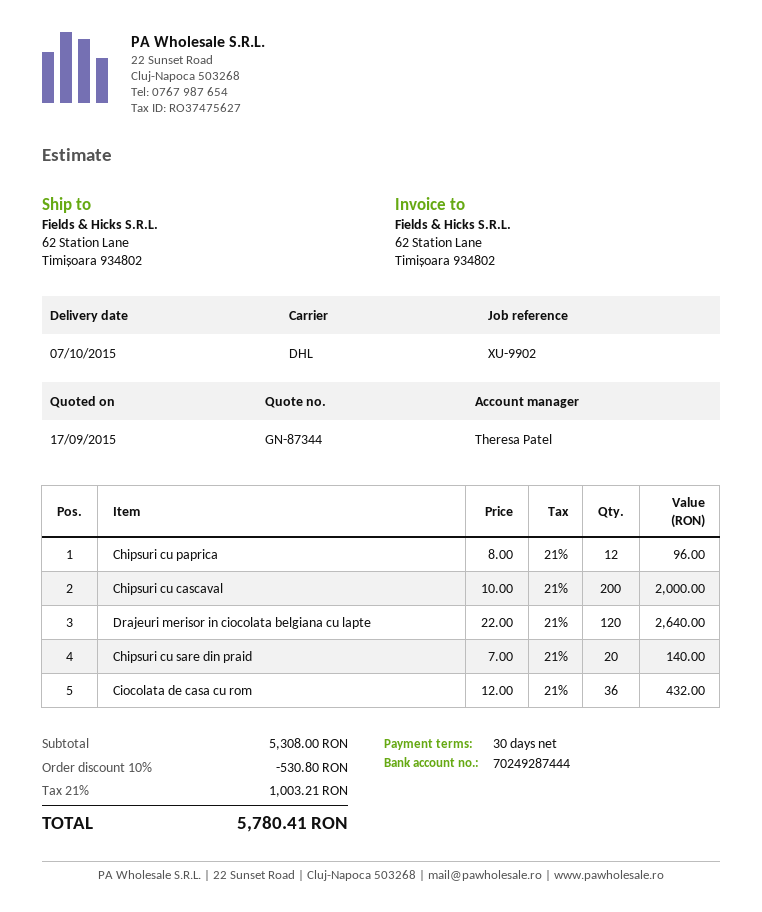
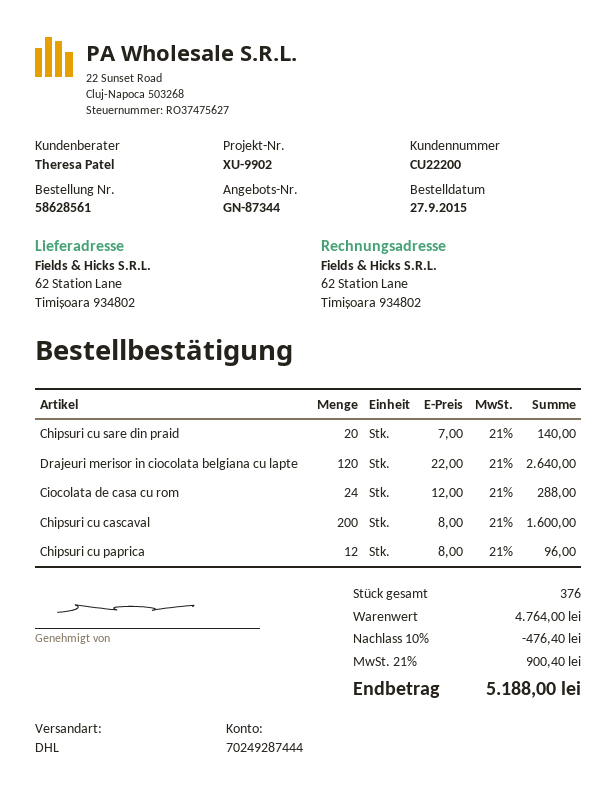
Chipsuri cu cascaval: 200 x 10.00 = 2000.00 -> 200 x 8.00 = 1600.00
Ciocolata de casa cu rom: 36 x 12.00 = 432.00 -> 24 x 12.00 = 288.00
subtotal: 5308.00 -> 4764.00
discount: 10% = 530.80 -> 10% = 476.40
tax: 21% = 1003.21 -> 21% = 900.40
total: 5780.41 -> 5188.00

